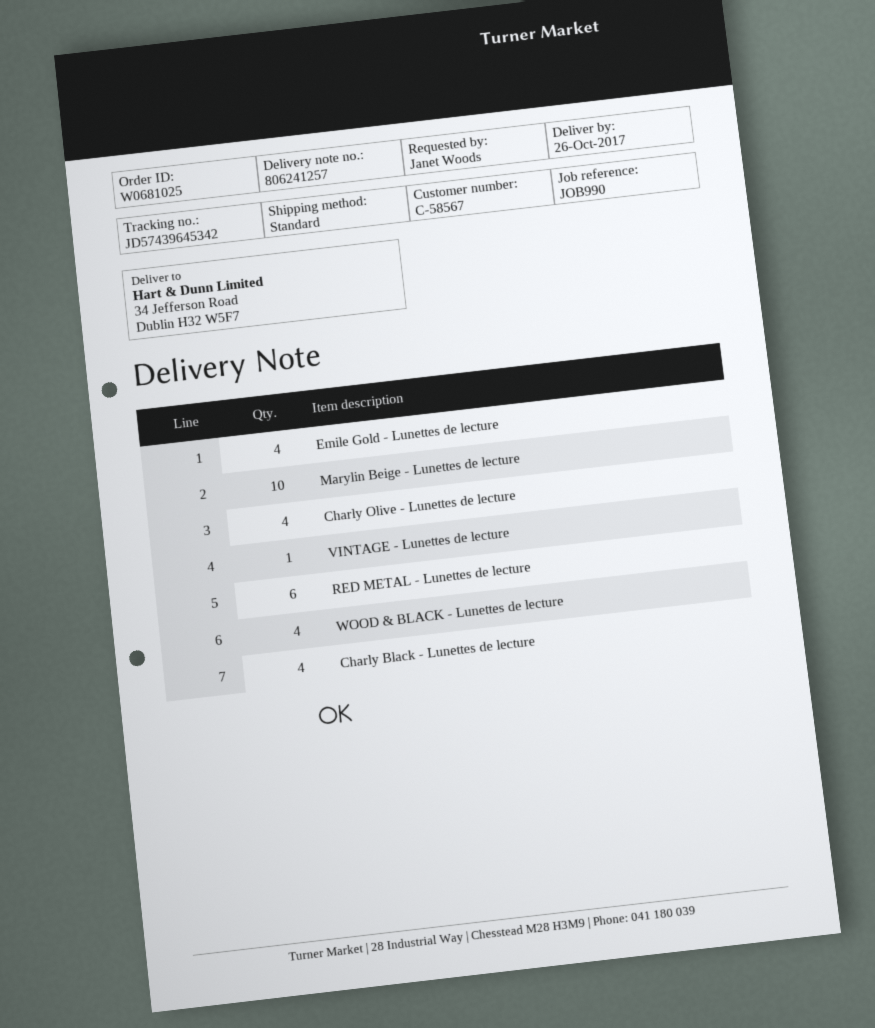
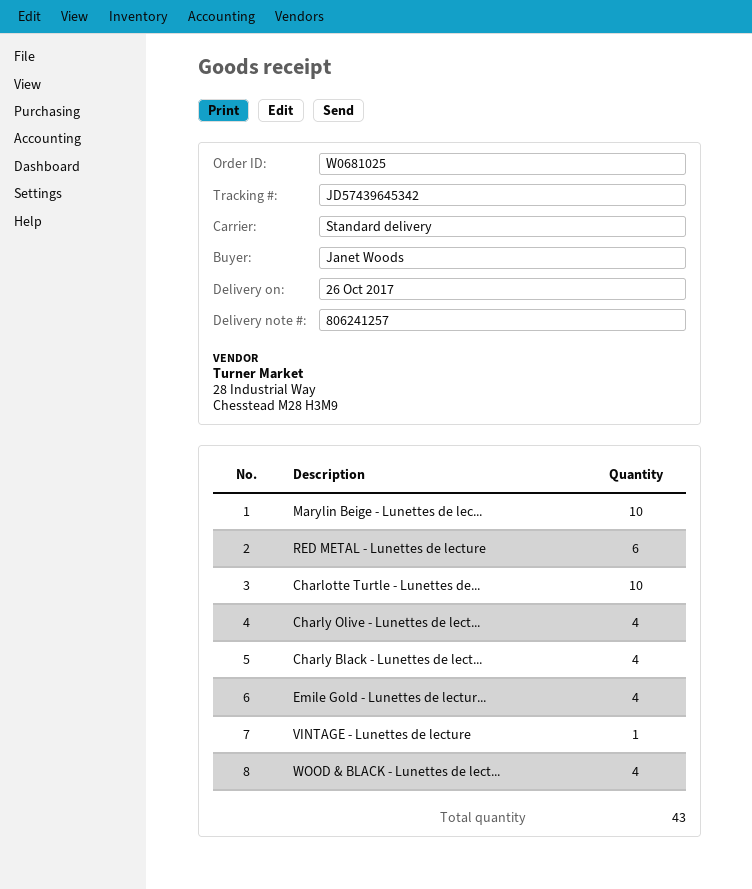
Charlotte Turtle - Lunettes de...: none -> 10

